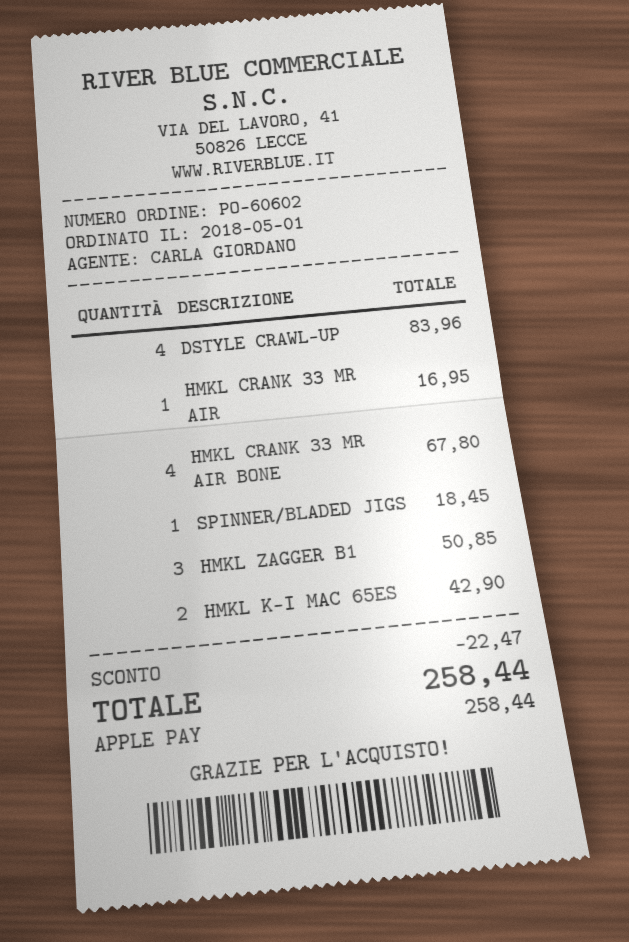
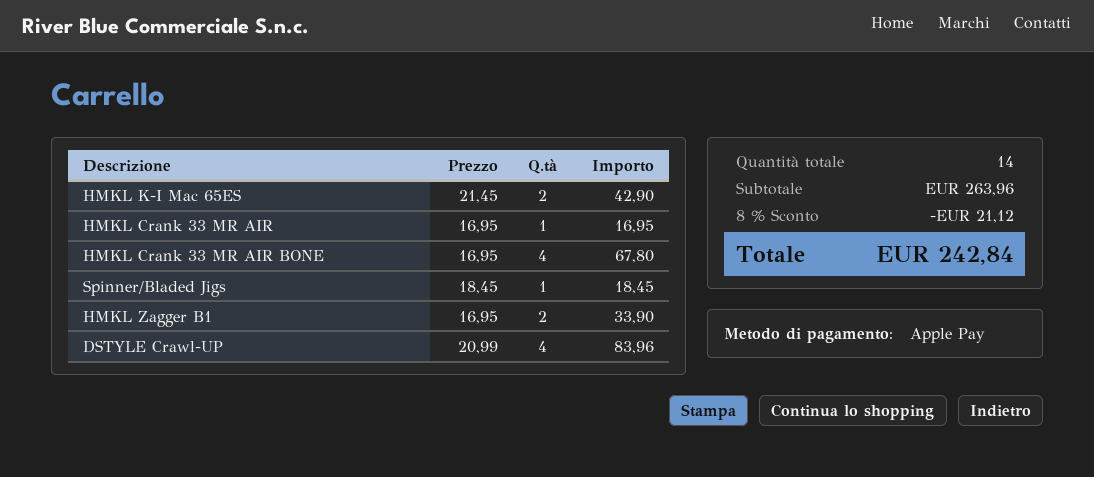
HMKL ZAGGER B1: 3 for 50.85 -> 2 for 33.90
discount: 22.47 -> 21.12
total: 258.44 -> 242.84

